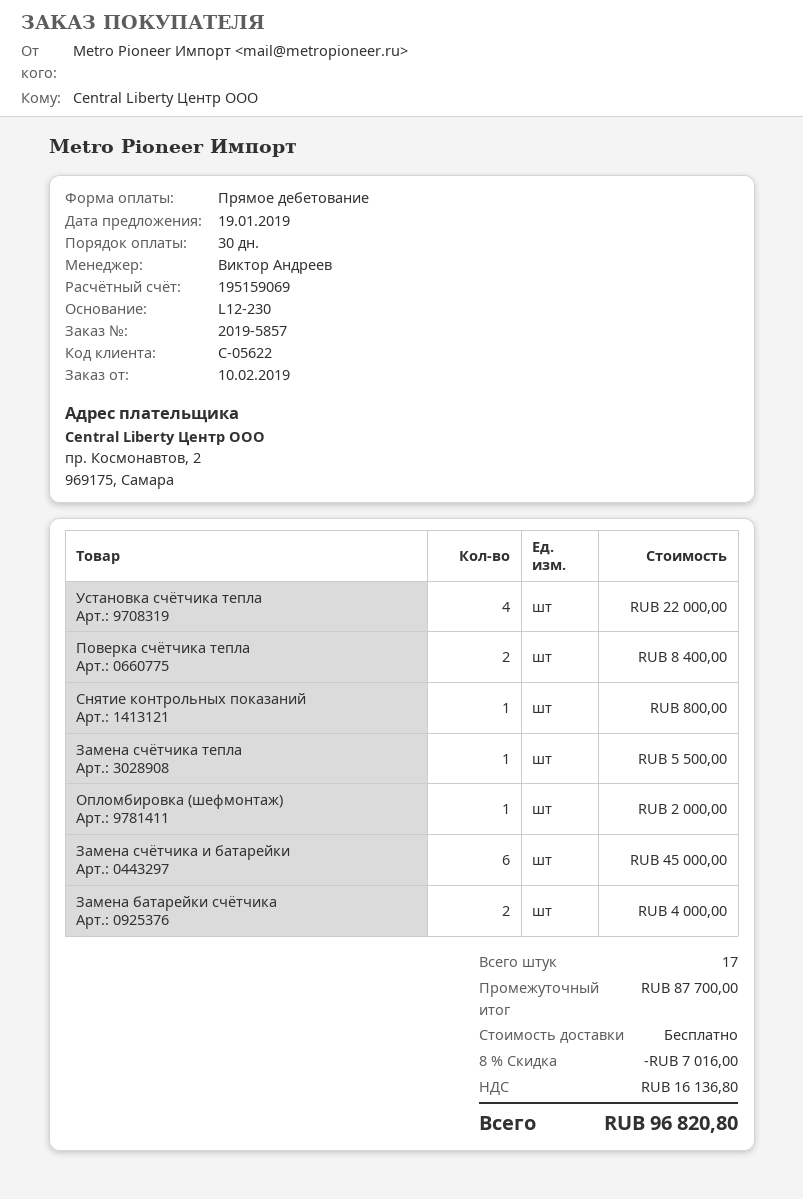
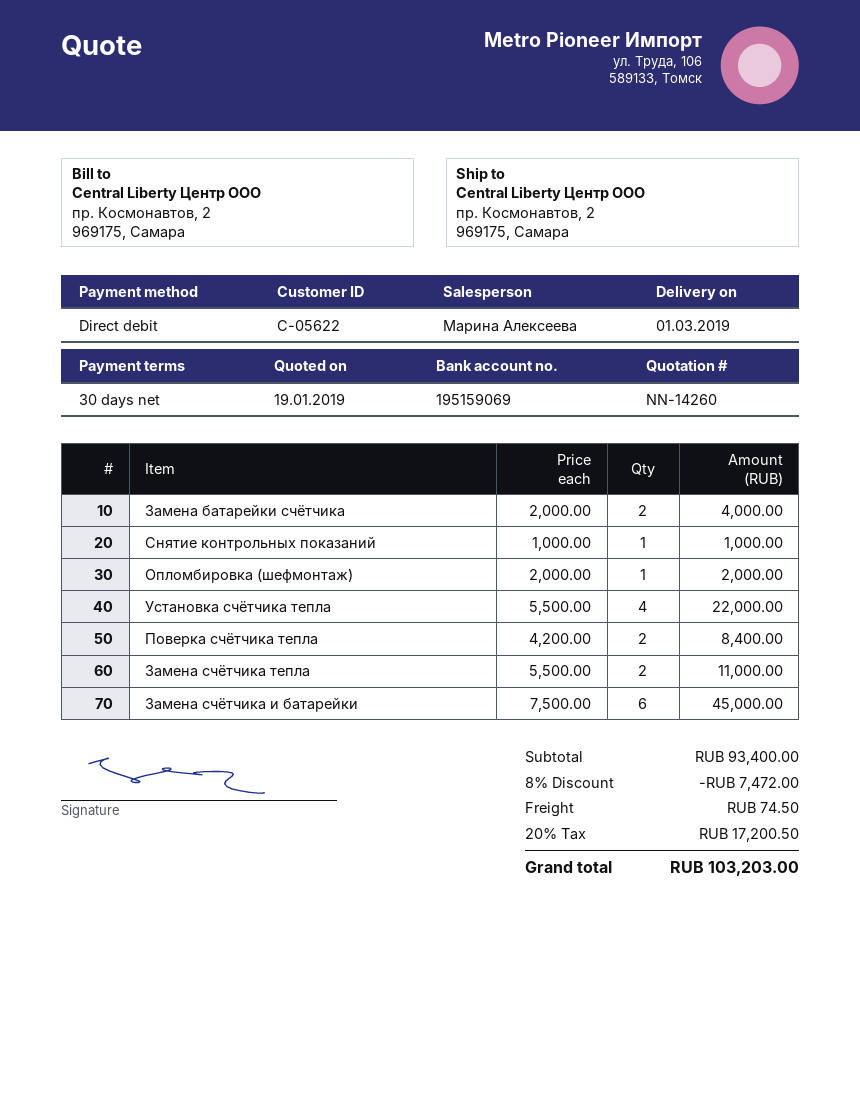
sales rep: Виктор Андреев -> Марина Алексеева
Снятие контрольных показаний: 1 for 800.00 -> 1 for 1000.00
Замена счётчика тепла: 1 for 5500.00 -> 2 for 11000.00
subtotal: 87700.00 -> 93400.00
discount: 8% = 7016.00 -> 8% = 7472.00
shipping: 0.00 -> 74.50
tax: 16136.80 -> 17200.50
total: 96820.80 -> 103203.00

